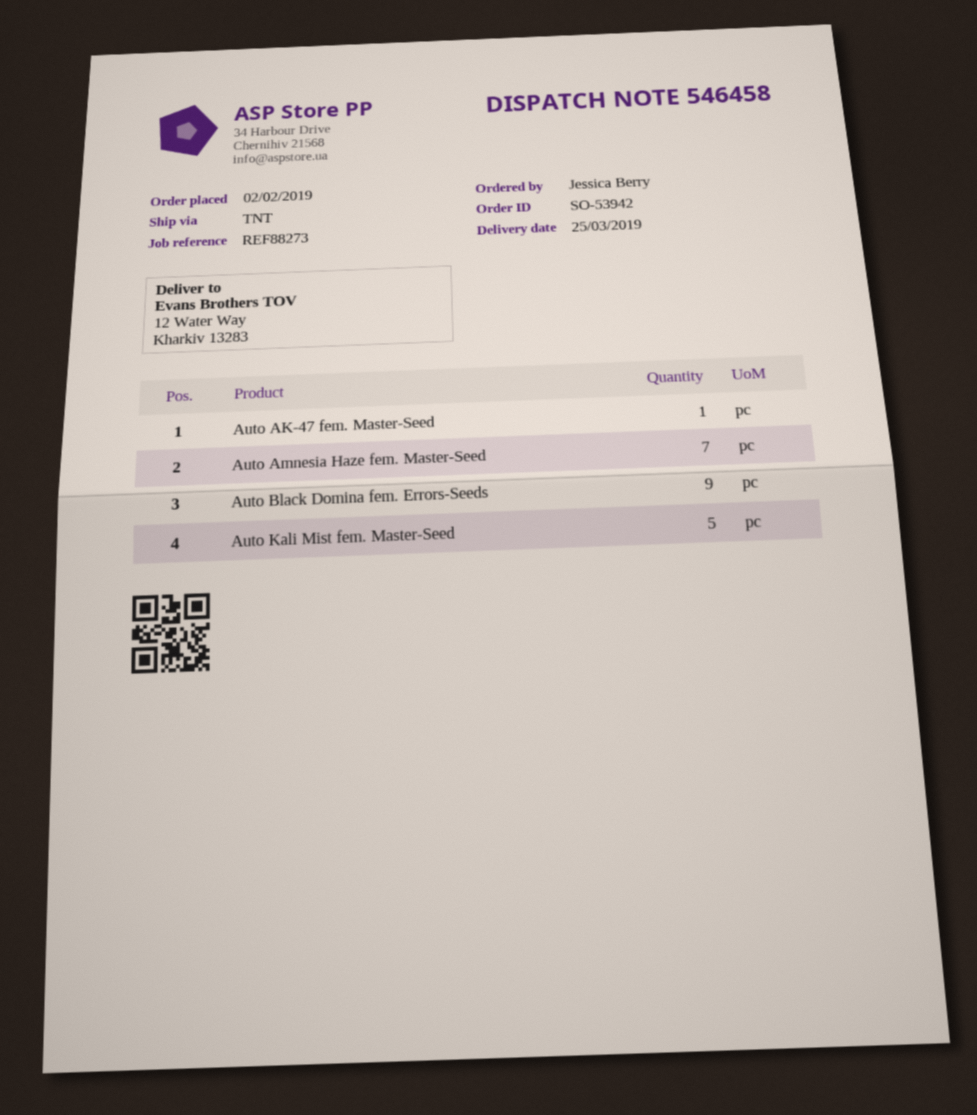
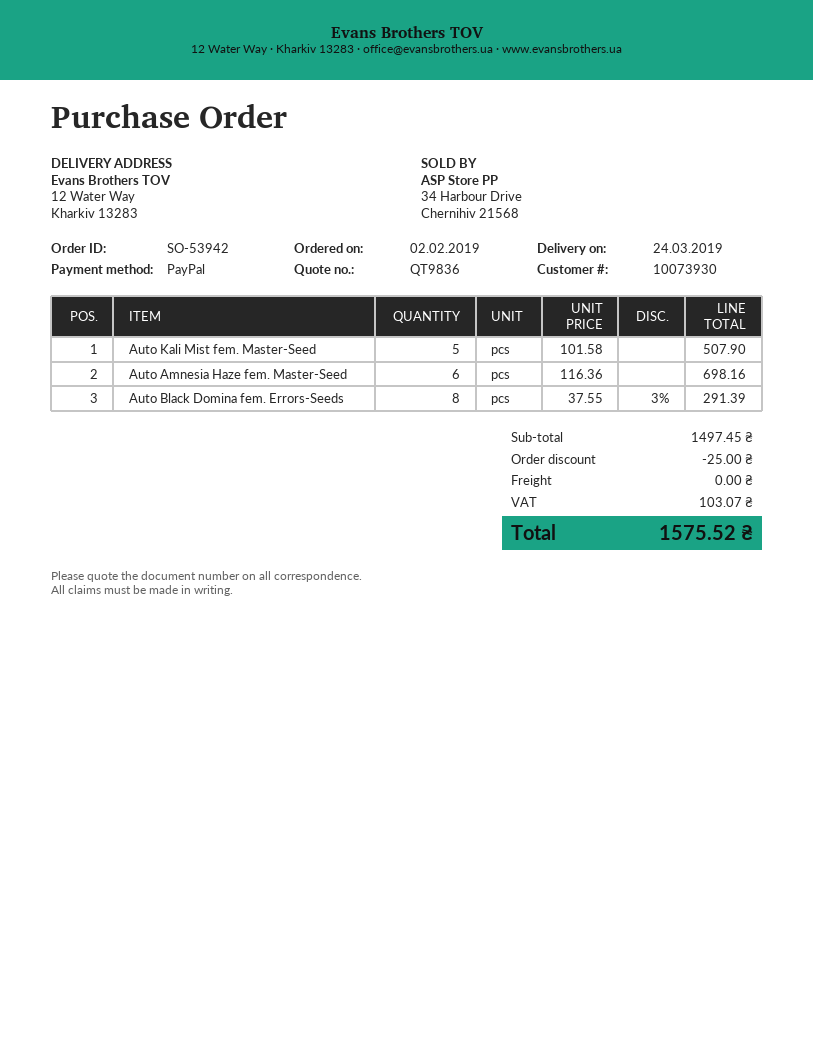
delivery date: 2019-03-25 -> 2019-03-24
Auto AK-47 fem. Master-Seed: 1 -> none
Auto Amnesia Haze fem. Master-Seed: 7 -> 6
Auto Black Domina fem. Errors-Seeds: 9 -> 8

